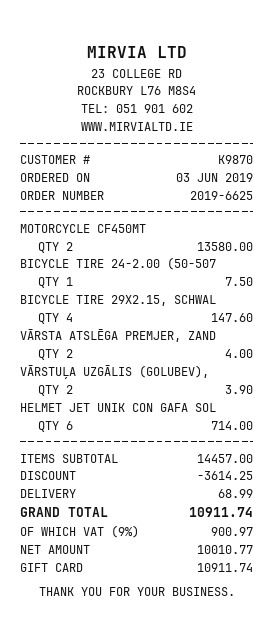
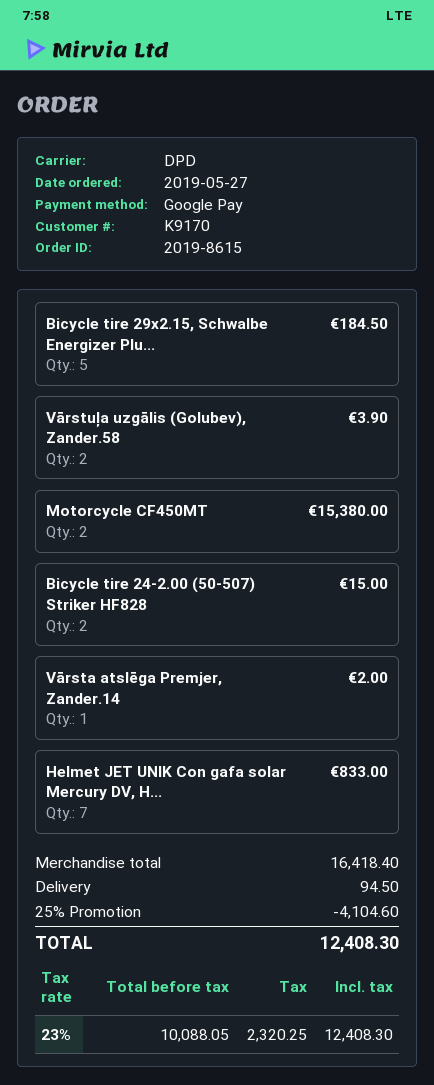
order number: 2019-6625 -> 2019-8615
order date: 2019-06-03 -> 2019-05-27
customer number: K9870 -> K9170
payment method: gift card -> Google Pay
MOTORCYCLE CF450MT: 2 for 13580.00 -> 2 for 15380.00
BICYCLE TIRE 24-2.00 (50-507: 1 for 7.50 -> 2 for 15.00
BICYCLE TIRE 29X2.15, SCHWAL: 4 for 147.60 -> 5 for 184.50
VĀRSTA ATSLĒGA PREMJER, ZAND: 2 for 4.00 -> 1 for 2.00
HELMET JET UNIK CON GAFA SOL: 6 for 714.00 -> 7 for 833.00
subtotal: 14457.00 -> 16418.40
discount: 3614.25 -> 4104.60
shipping: 68.99 -> 94.50
net: 10010.77 -> 10088.05
tax: 9% = 900.97 -> 23% = 2320.25
total: 10911.74 -> 12408.30

